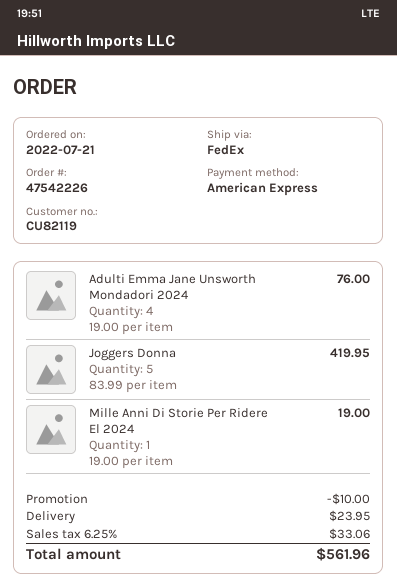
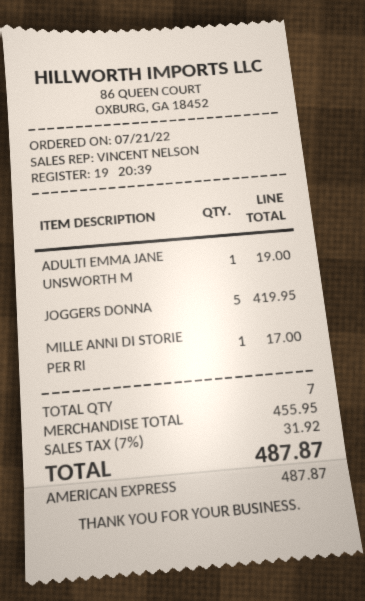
Adulti Emma Jane Unsworth Mondadori 2024: 4 for 76.00 -> 1 for 19.00
Mille Anni Di Storie Per Ridere El 2024: 1 for 19.00 -> 1 for 17.00
discount: 10.00 -> none
shipping: 23.95 -> none
tax: 6.25% = 33.06 -> 7% = 31.92
total: 561.96 -> 487.87

